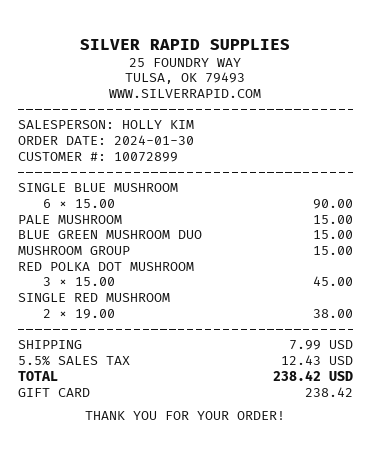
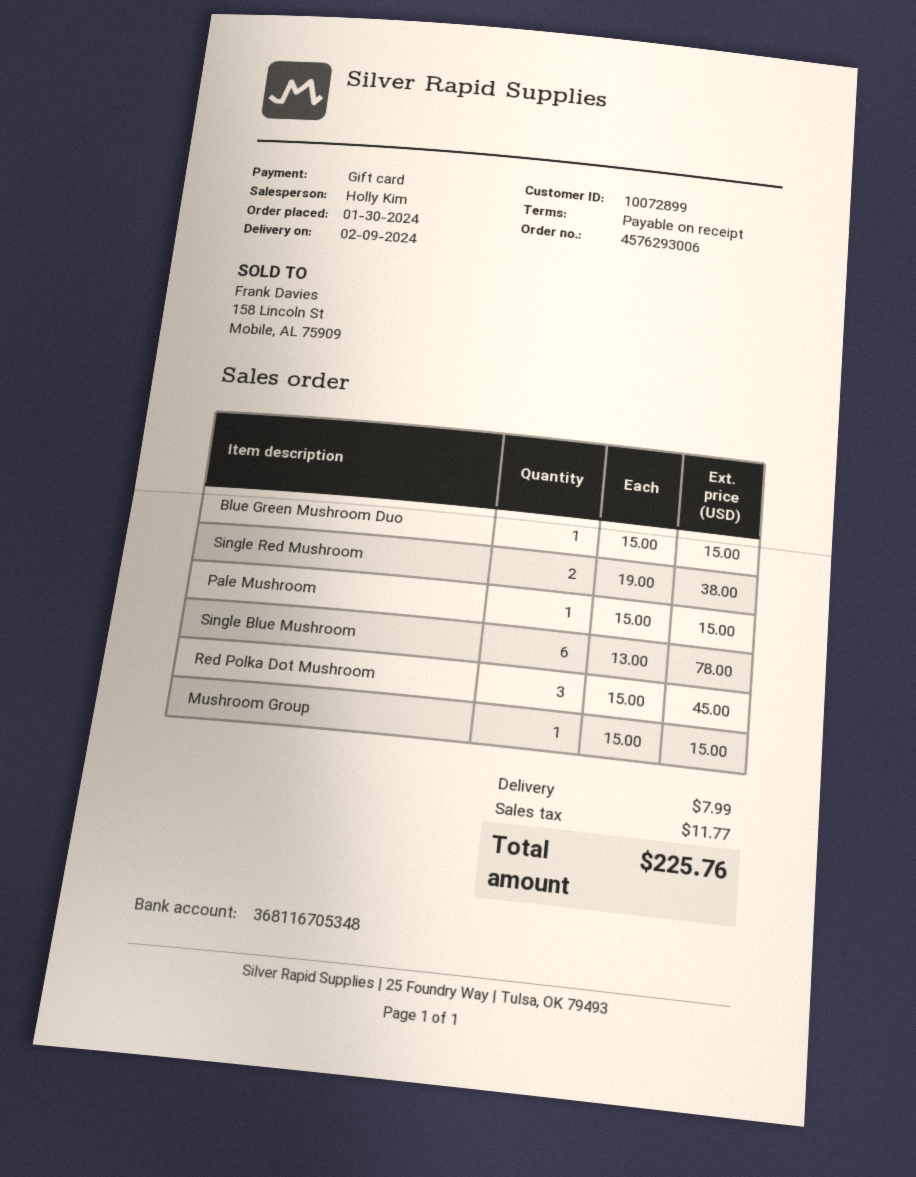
SINGLE BLUE MUSHROOM: 6 x 15.00 = 90.00 -> 6 x 13.00 = 78.00
tax: 12.43 -> 11.77
total: 238.42 -> 225.76

